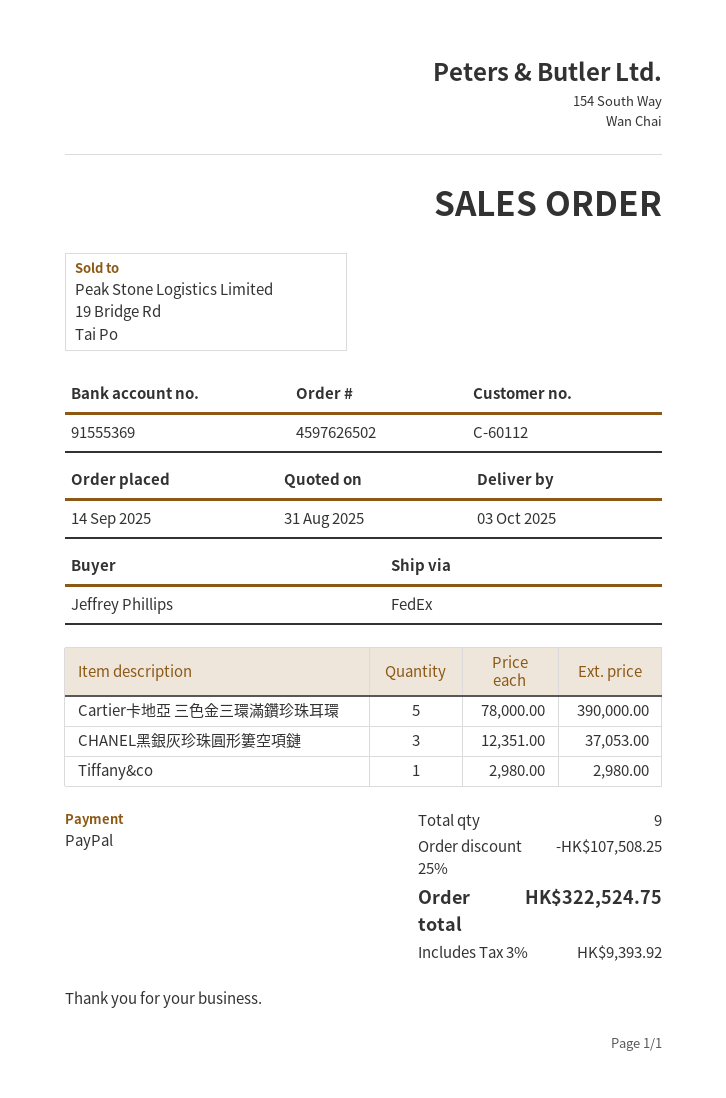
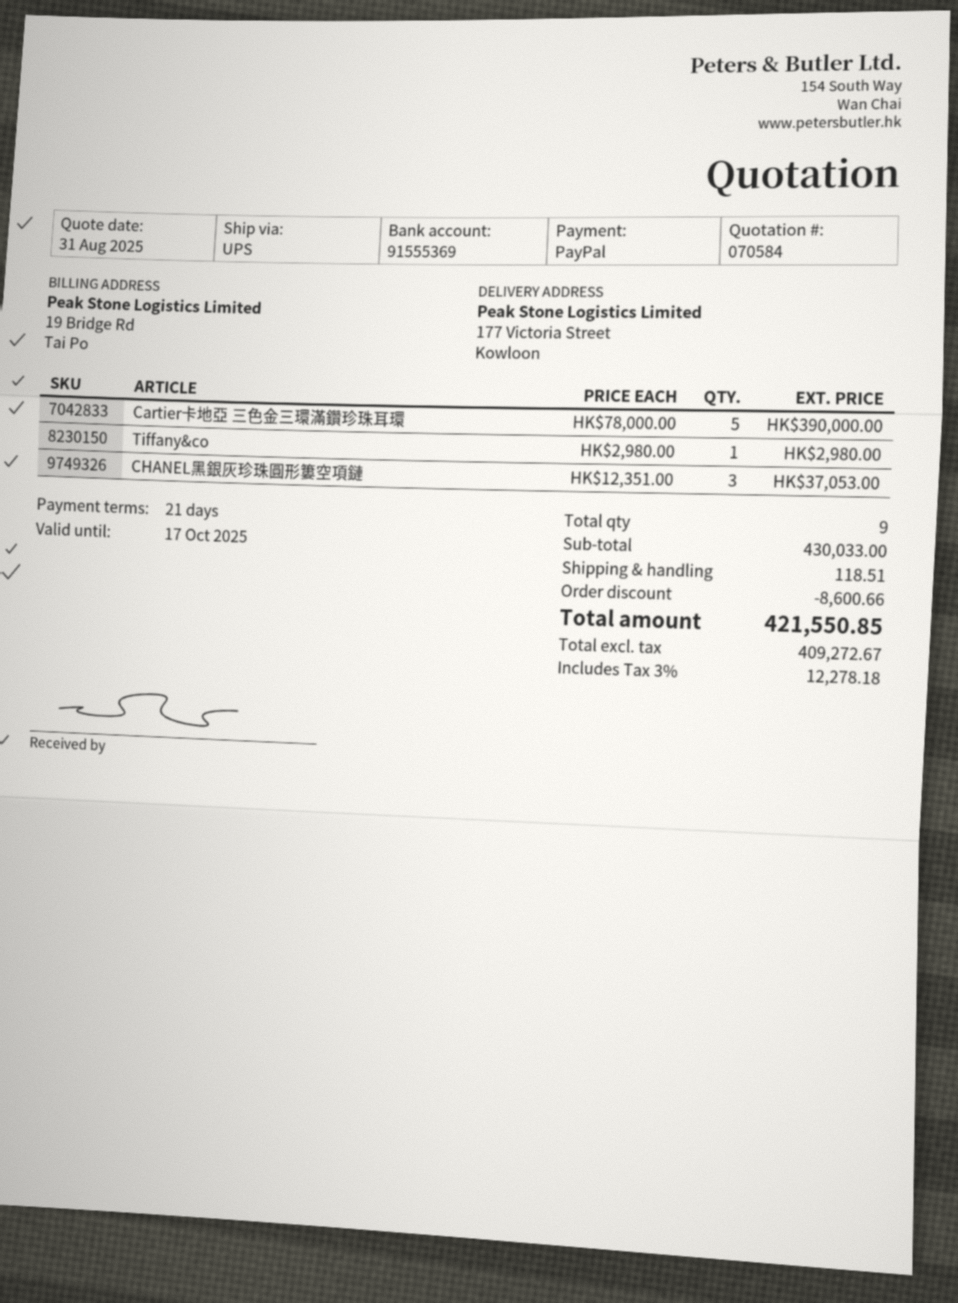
shipping method: FedEx -> UPS
discount: 107508.25 -> 8600.66
shipping: none -> 118.51
tax: 3% = 9393.92 -> 3% = 12278.18
total: 322524.75 -> 421550.85

